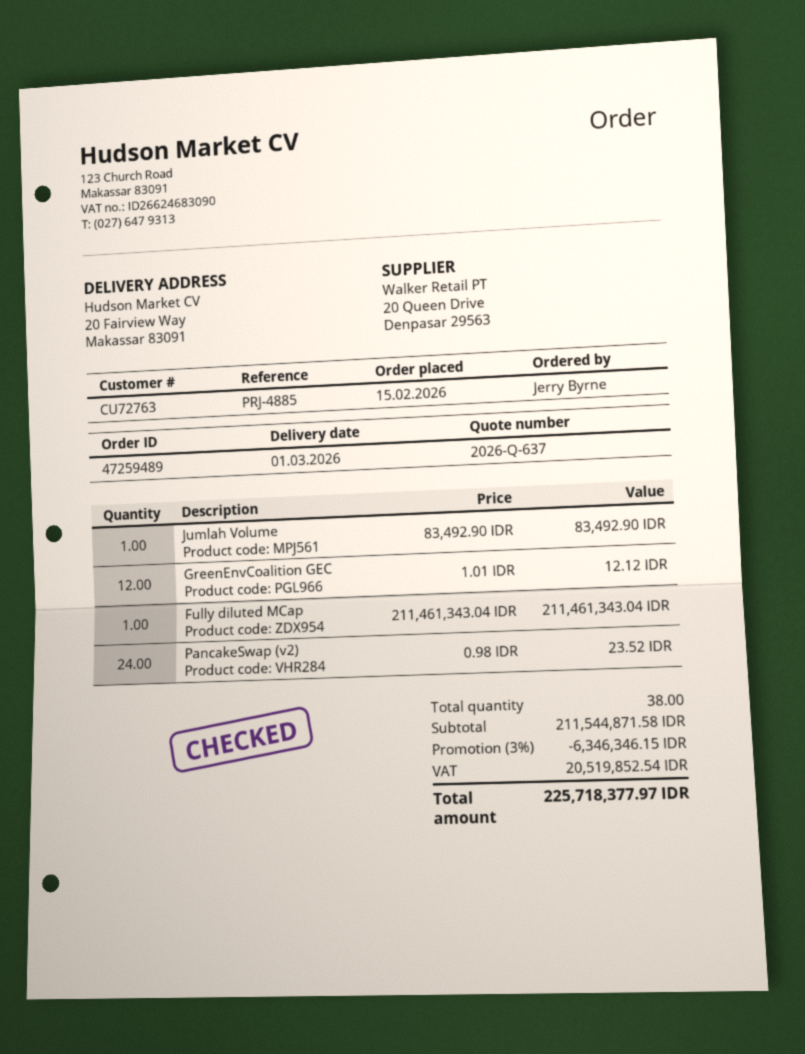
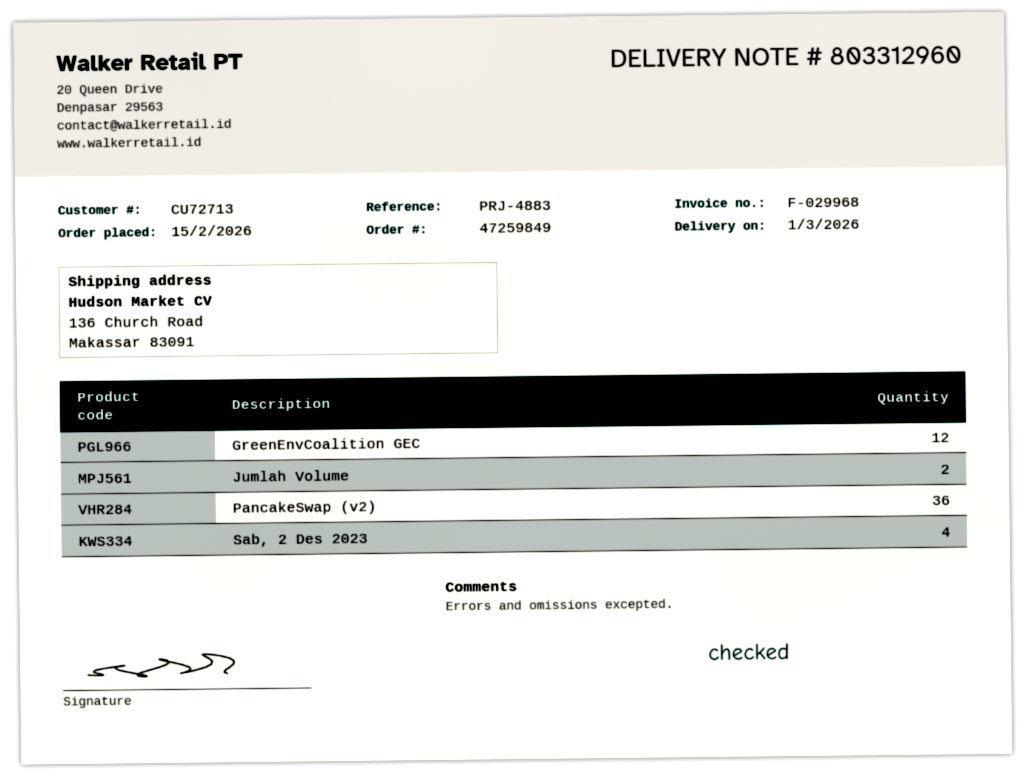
order number: 47259489 -> 47259849
customer number: CU72763 -> CU72713
reference: PRJ-4885 -> PRJ-4883
ship to: 20 Fairview Way, Makassar 83091 -> 136 Church Road, Makassar 83091
Jumlah Volume: 1 -> 2
Fully diluted MCap: 1 -> none
PancakeSwap (v2): 24 -> 36
Sab, 2 Des 2023: none -> 4

